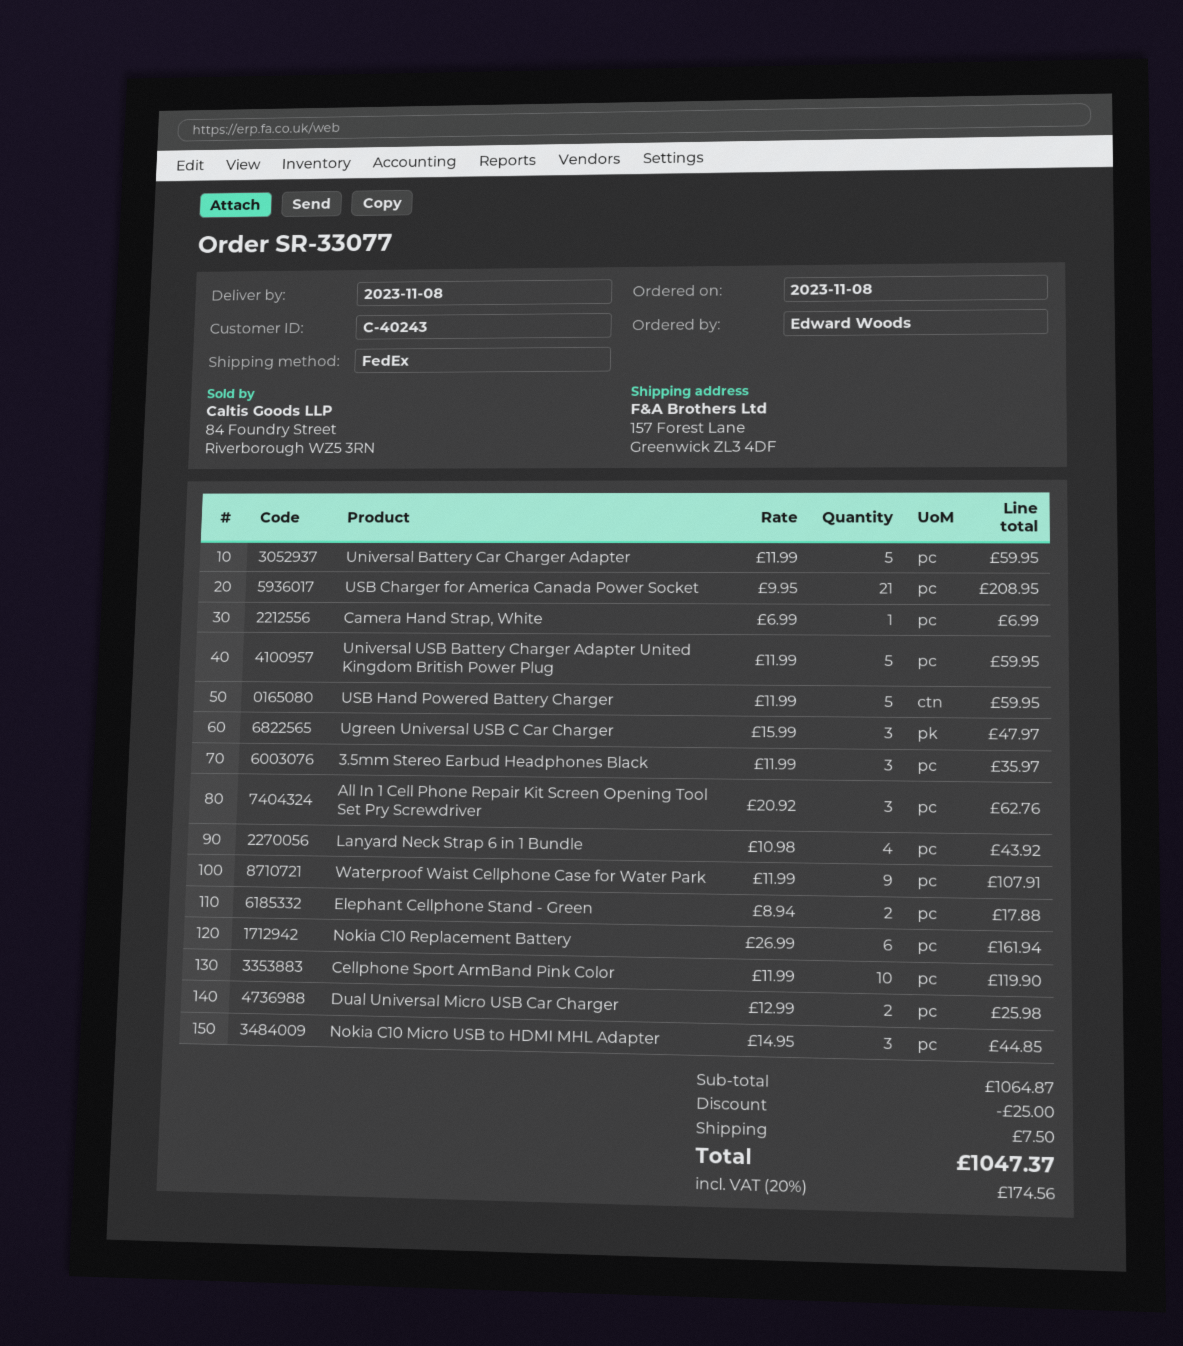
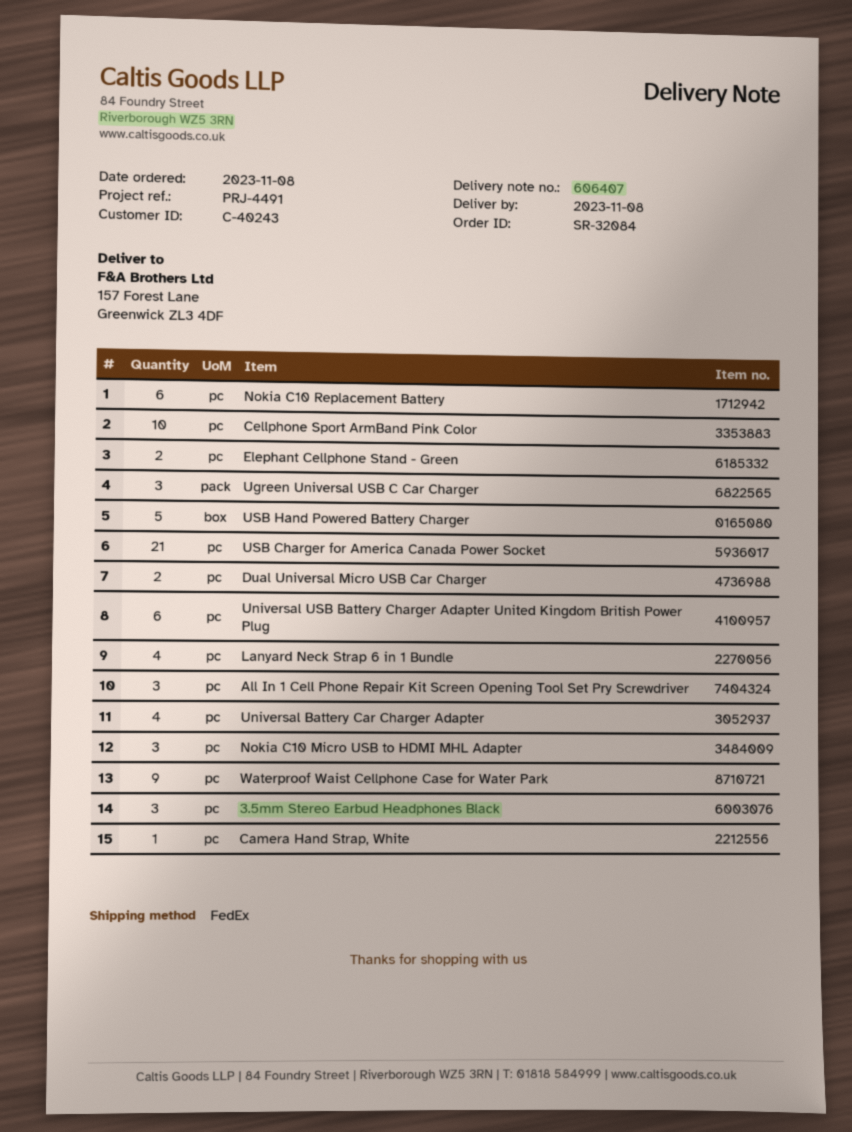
order number: SR-33077 -> SR-32084
Universal Battery Car Charger Adapter: 5 -> 4
Universal USB Battery Charger Adapter United Kingdom British Power Plug: 5 -> 6

